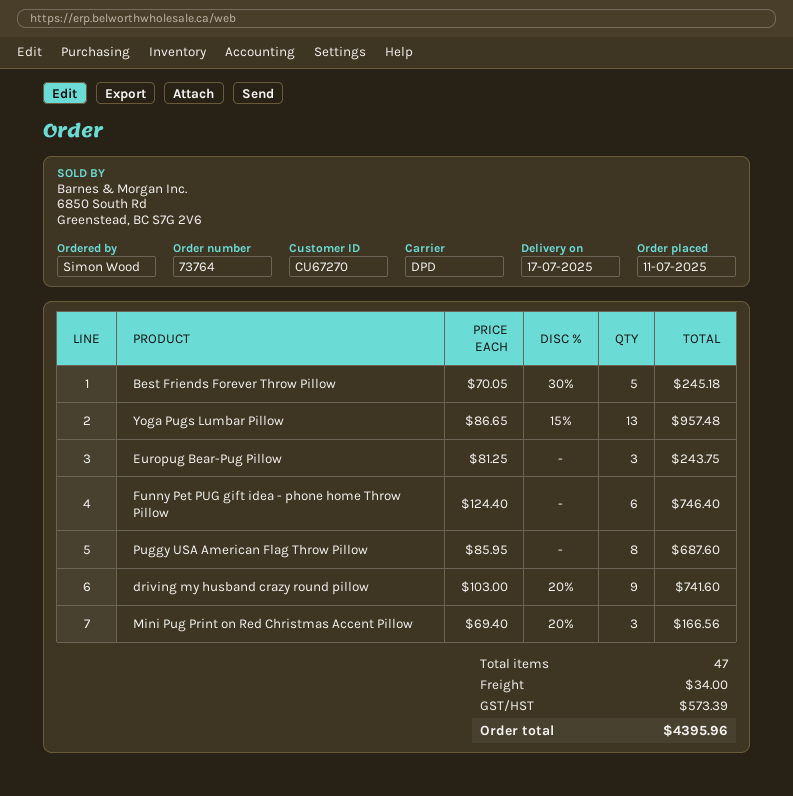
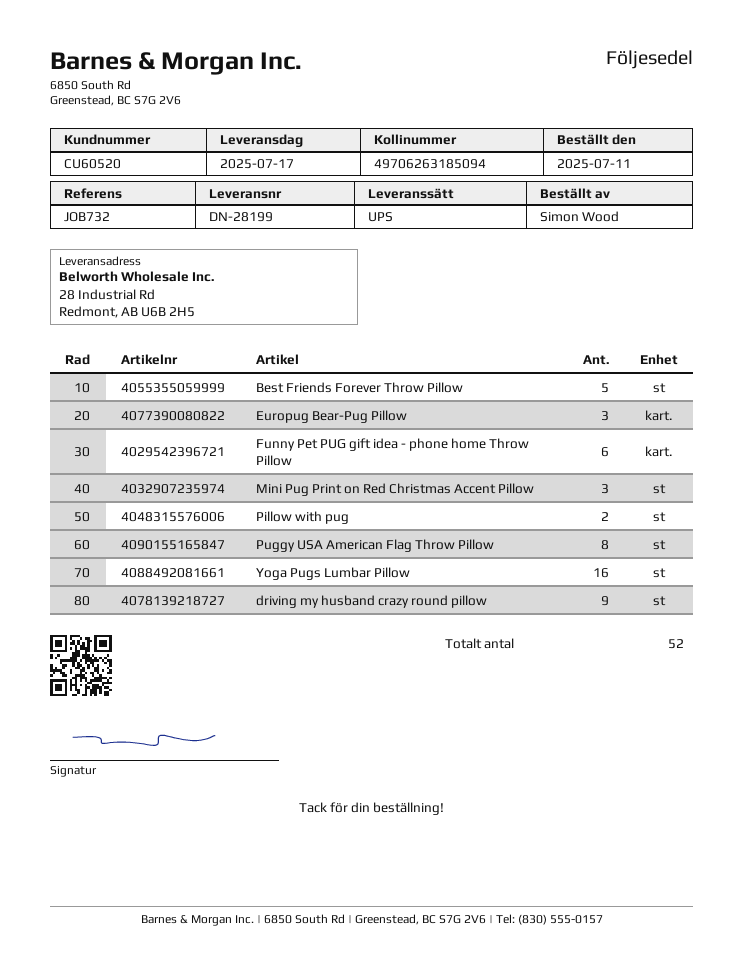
customer number: CU67270 -> CU60520
shipping method: DPD -> UPS
Yoga Pugs Lumbar Pillow: 13 -> 16
Pillow with pug: none -> 2
total quantity: 47 -> 52

